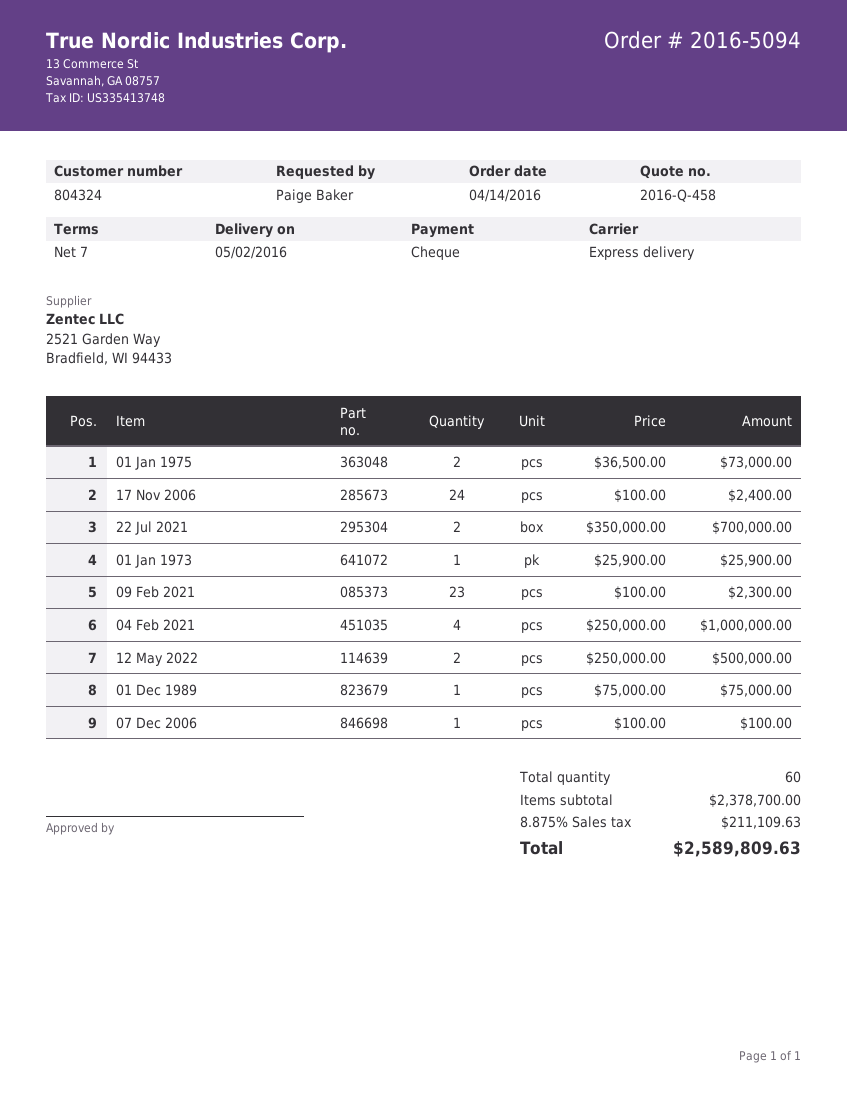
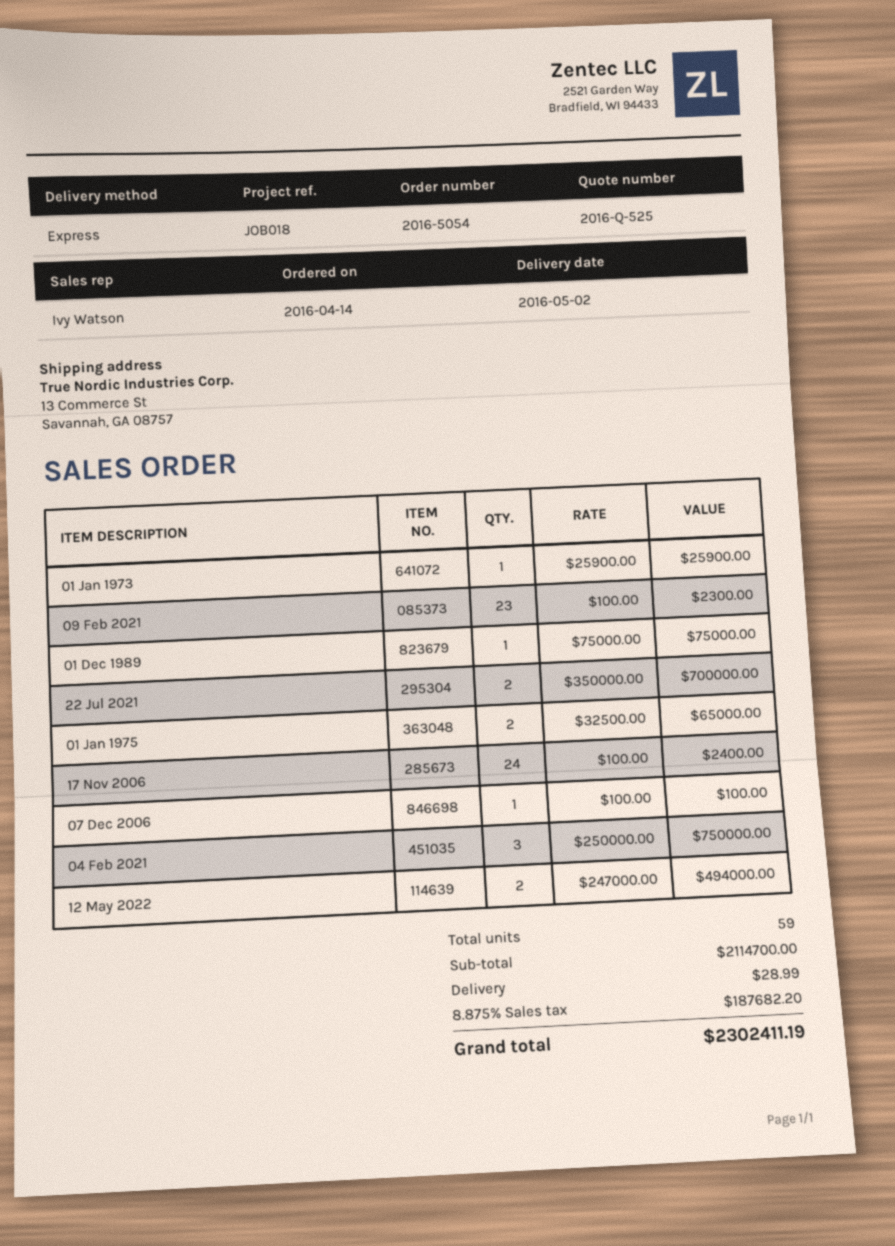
quote number: 2016-Q-458 -> 2016-Q-525
order number: 2016-5094 -> 2016-5054
01 Jan 1975: 2 x 36500.00 = 73000.00 -> 2 x 32500.00 = 65000.00
04 Feb 2021: 4 x 250000.00 = 1000000.00 -> 3 x 250000.00 = 750000.00
12 May 2022: 2 x 250000.00 = 500000.00 -> 2 x 247000.00 = 494000.00
total quantity: 60 -> 59
subtotal: 2378700.00 -> 2114700.00
shipping: none -> 28.99
tax: 8.875% = 211109.63 -> 8.875% = 187682.20
total: 2589809.63 -> 2302411.19

